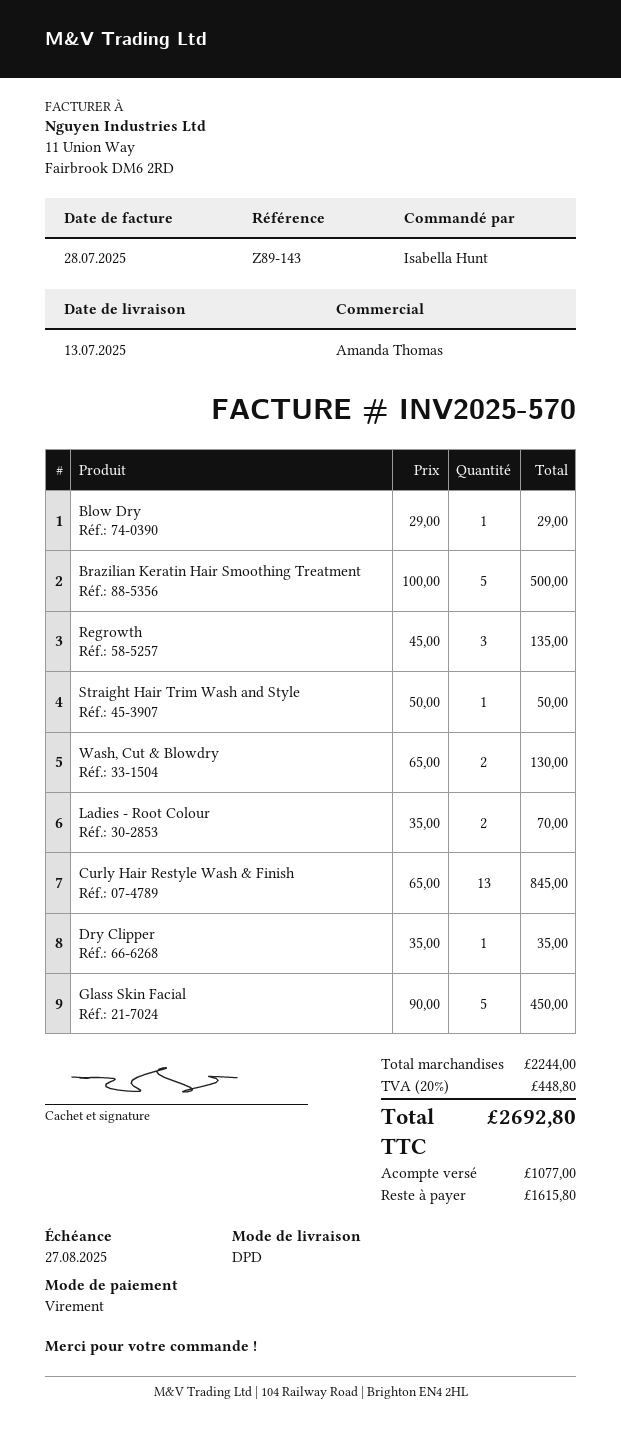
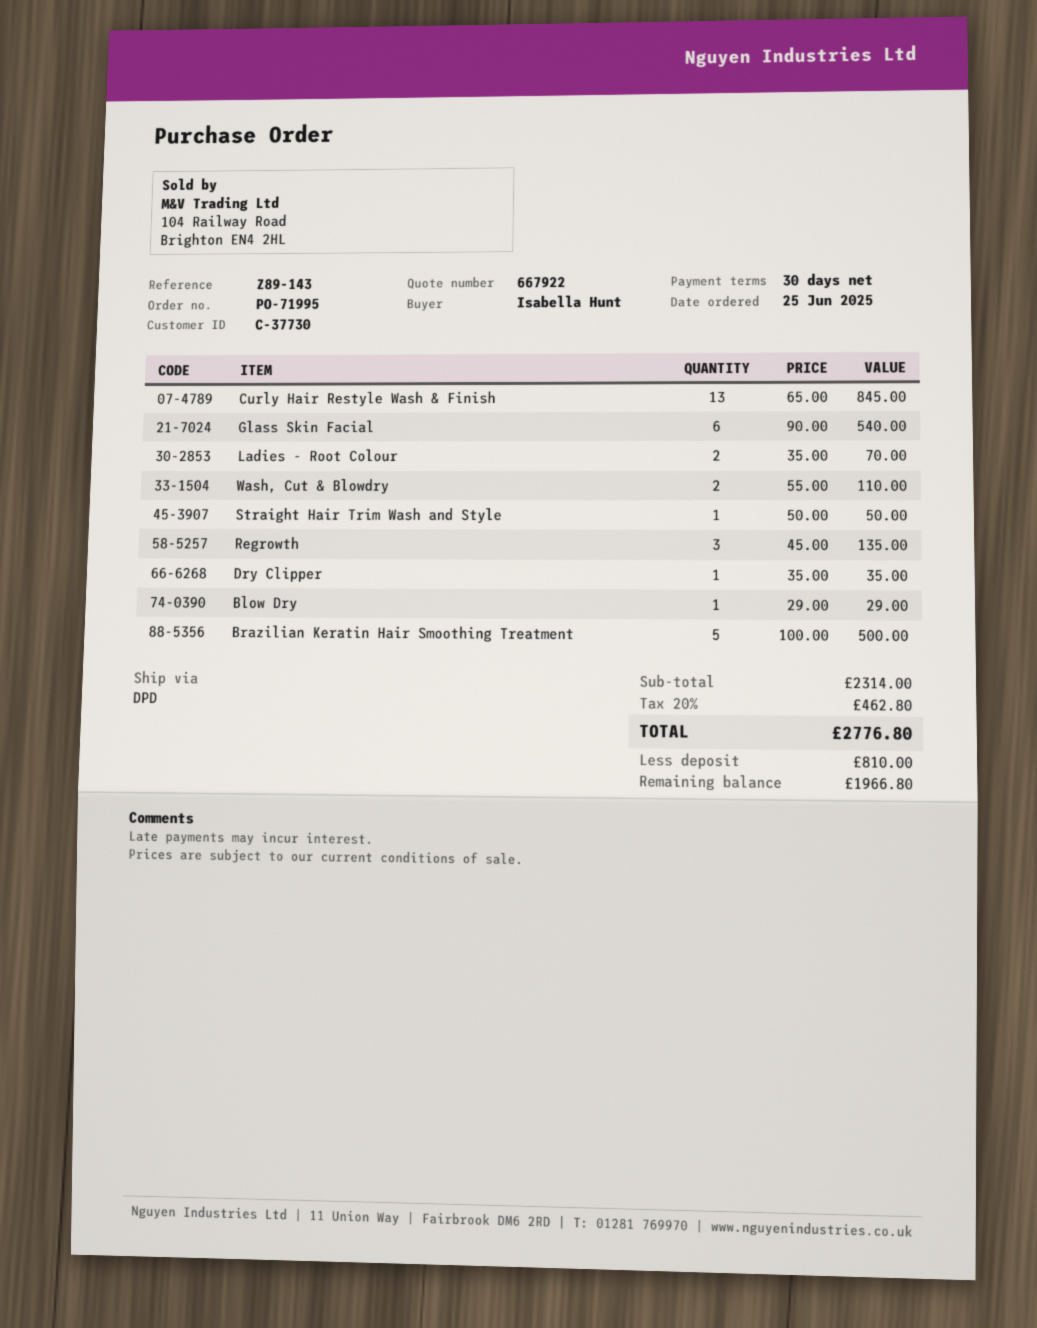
Wash, Cut & Blowdry: 2 x 65.00 = 130.00 -> 2 x 55.00 = 110.00
Glass Skin Facial: 5 x 90.00 = 450.00 -> 6 x 90.00 = 540.00
subtotal: 2244.00 -> 2314.00
tax: 20% = 448.80 -> 20% = 462.80
total: 2692.80 -> 2776.80
deposit: 1077.00 -> 810.00
balance: 1615.80 -> 1966.80

